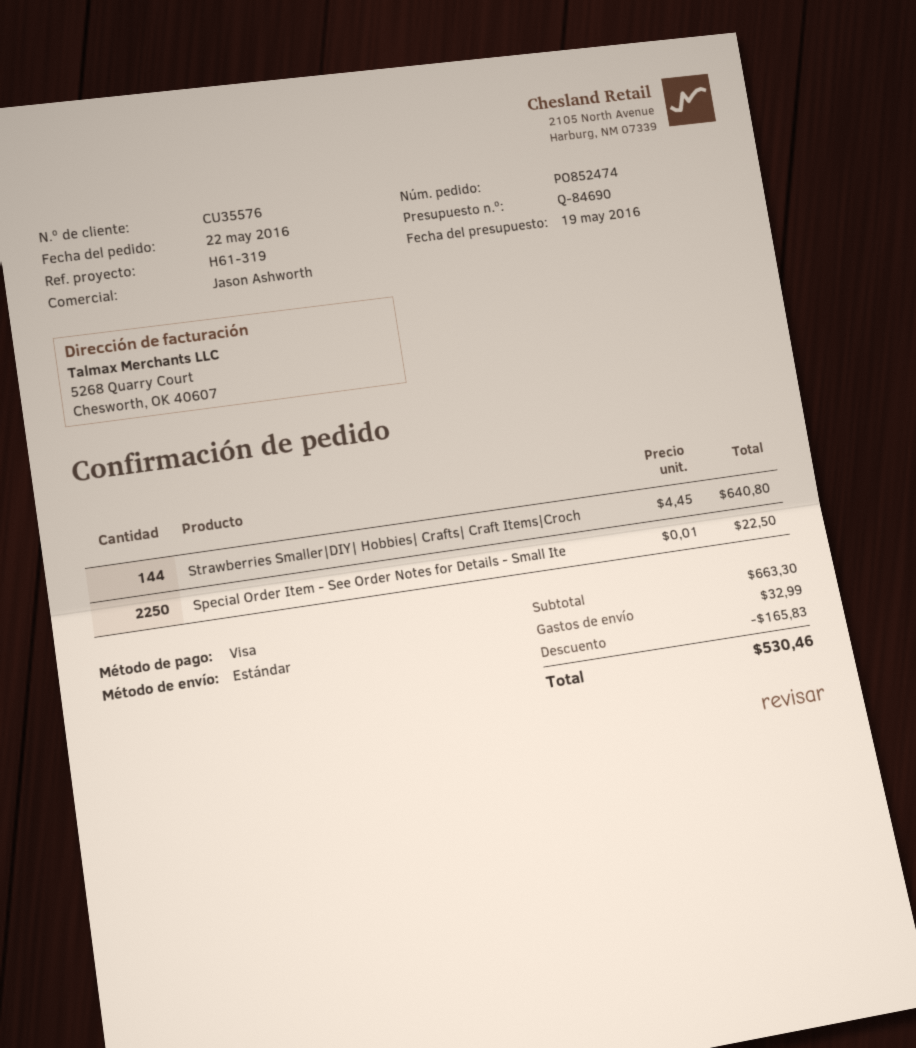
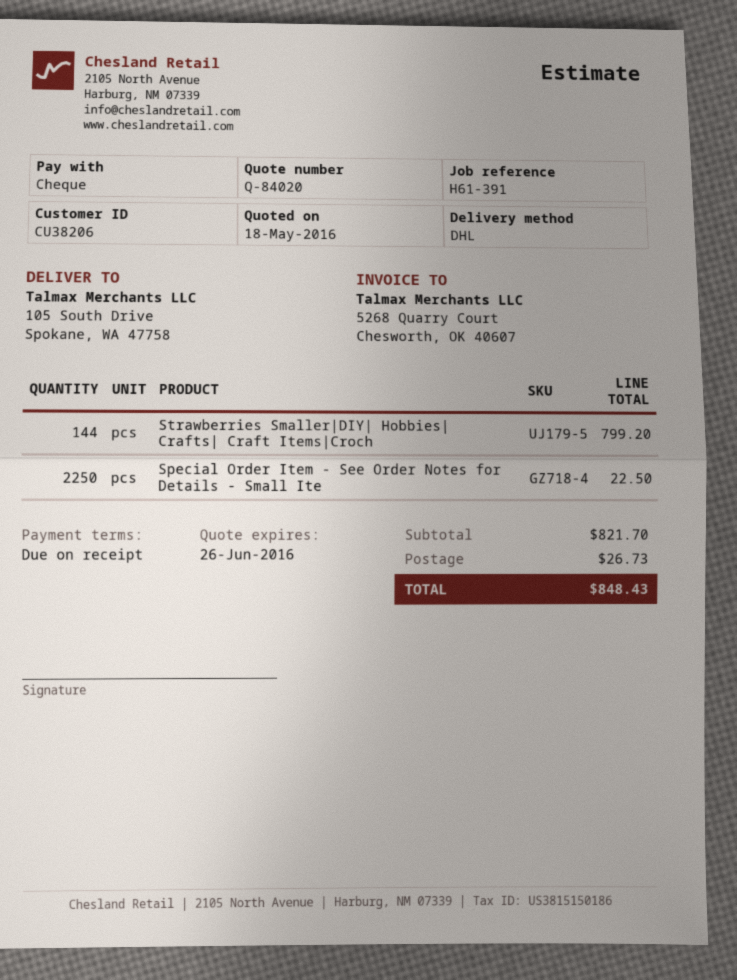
quote number: Q-84690 -> Q-84020
quote date: 2016-05-19 -> 2016-05-18
customer number: CU35576 -> CU38206
reference: H61-319 -> H61-391
payment method: Visa -> cheque
shipping method: standard -> DHL
Strawberries Smaller|DIY| Hobbies| Crafts| Craft Items|Croch: 144 for 640.80 -> 144 for 799.20
subtotal: 663.30 -> 821.70
discount: 165.83 -> none
shipping: 32.99 -> 26.73
total: 530.46 -> 848.43

